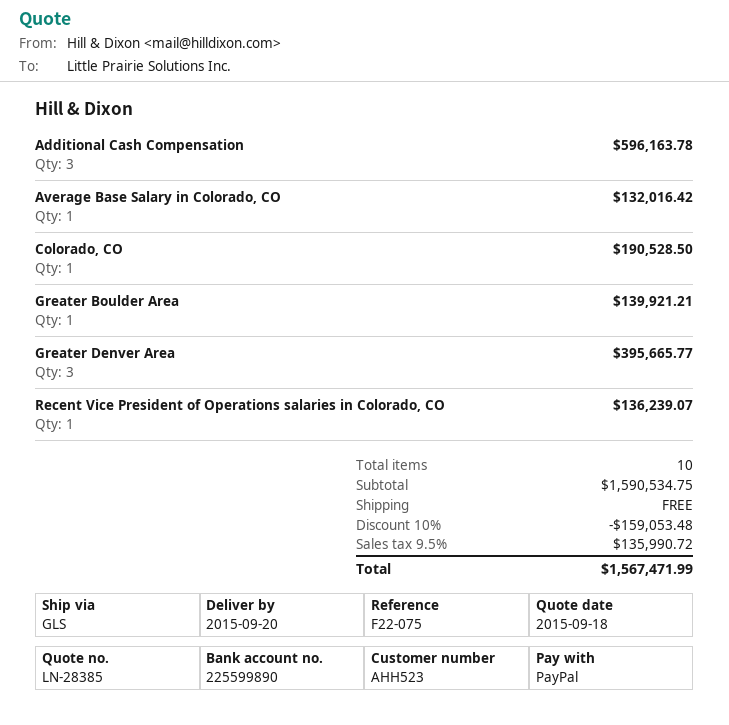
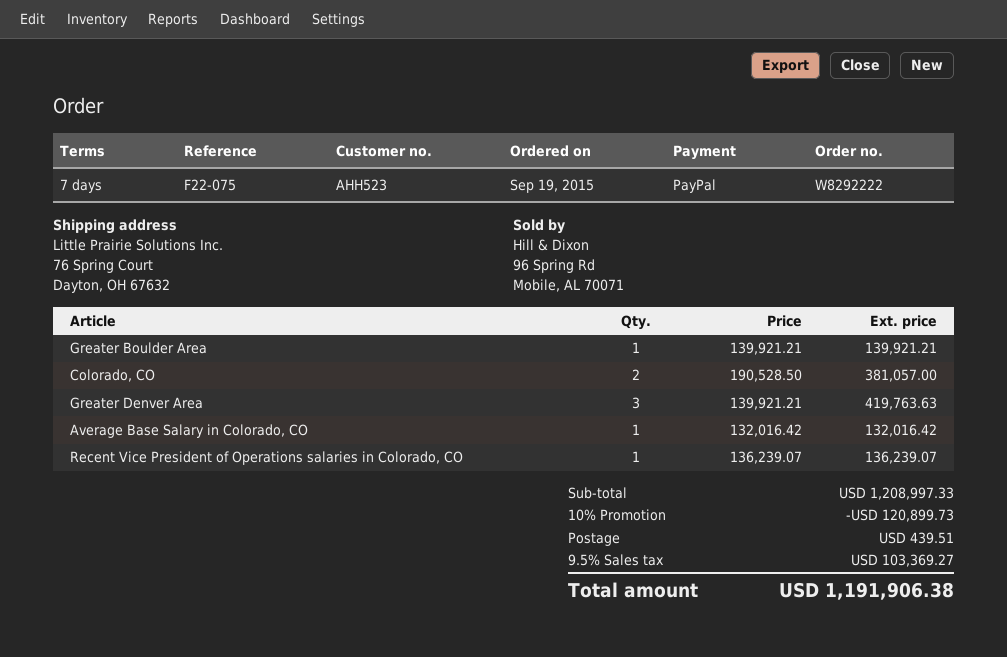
Additional Cash Compensation: 3 for 596163.78 -> none
Colorado, CO: 1 for 190528.50 -> 2 for 381057.00
Greater Denver Area: 3 for 395665.77 -> 3 for 419763.63
subtotal: 1590534.75 -> 1208997.33
discount: 10% = 159053.48 -> 10% = 120899.73
shipping: 0.00 -> 439.51
tax: 9.5% = 135990.72 -> 9.5% = 103369.27
total: 1567471.99 -> 1191906.38

